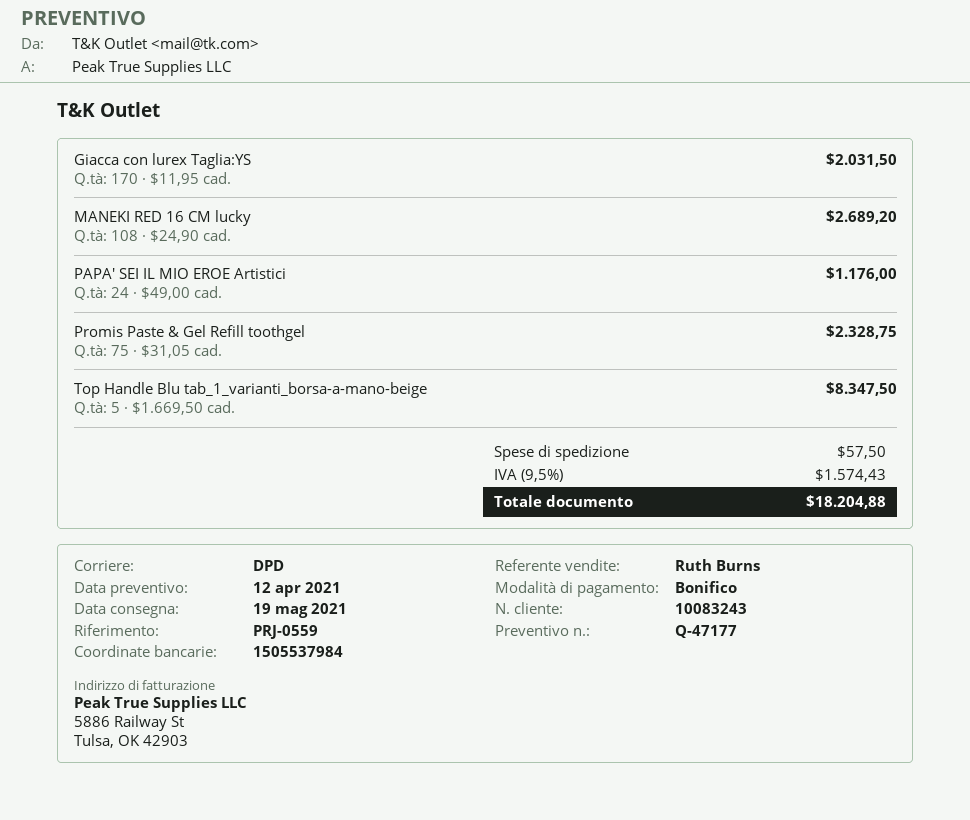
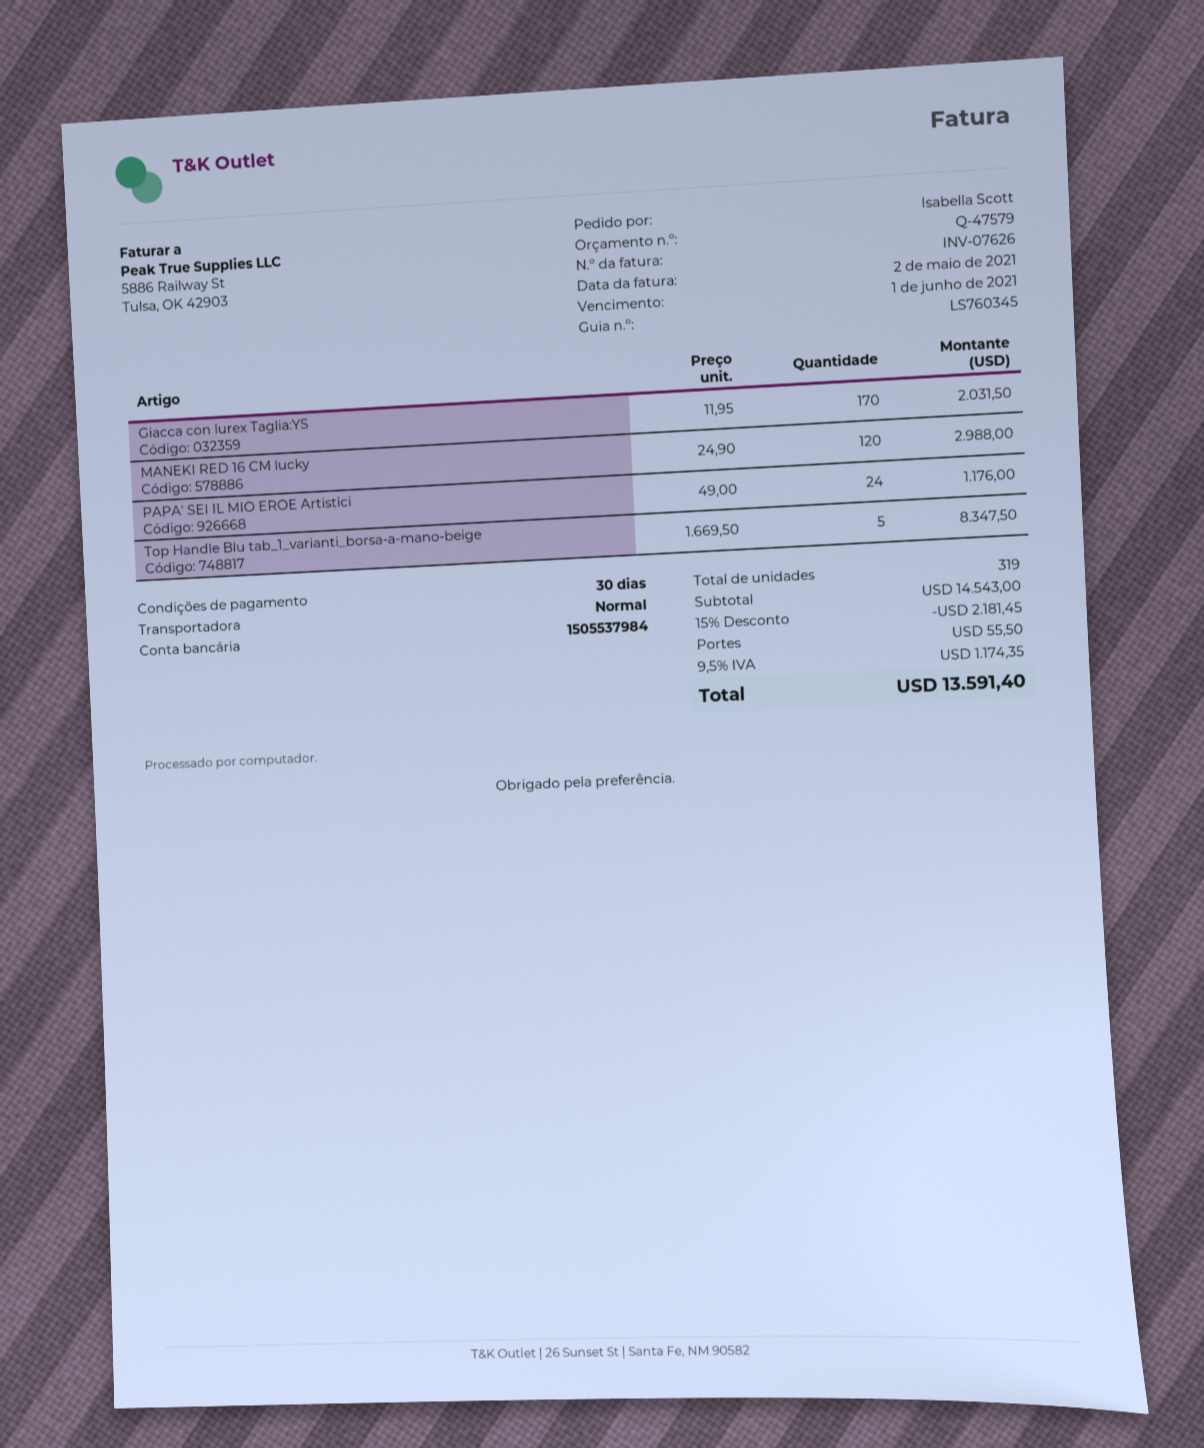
quote number: Q-47177 -> Q-47579
shipping method: DPD -> standard
MANEKI RED 16 CM lucky: 108 x 24.90 = 2689.20 -> 120 x 24.90 = 2988.00
Promis Paste & Gel Refill toothgel: 75 x 31.05 = 2328.75 -> none
discount: none -> 15% = 2181.45
shipping: 57.50 -> 55.50
tax: 9.5% = 1574.43 -> 9.5% = 1174.35
total: 18204.88 -> 13591.40

